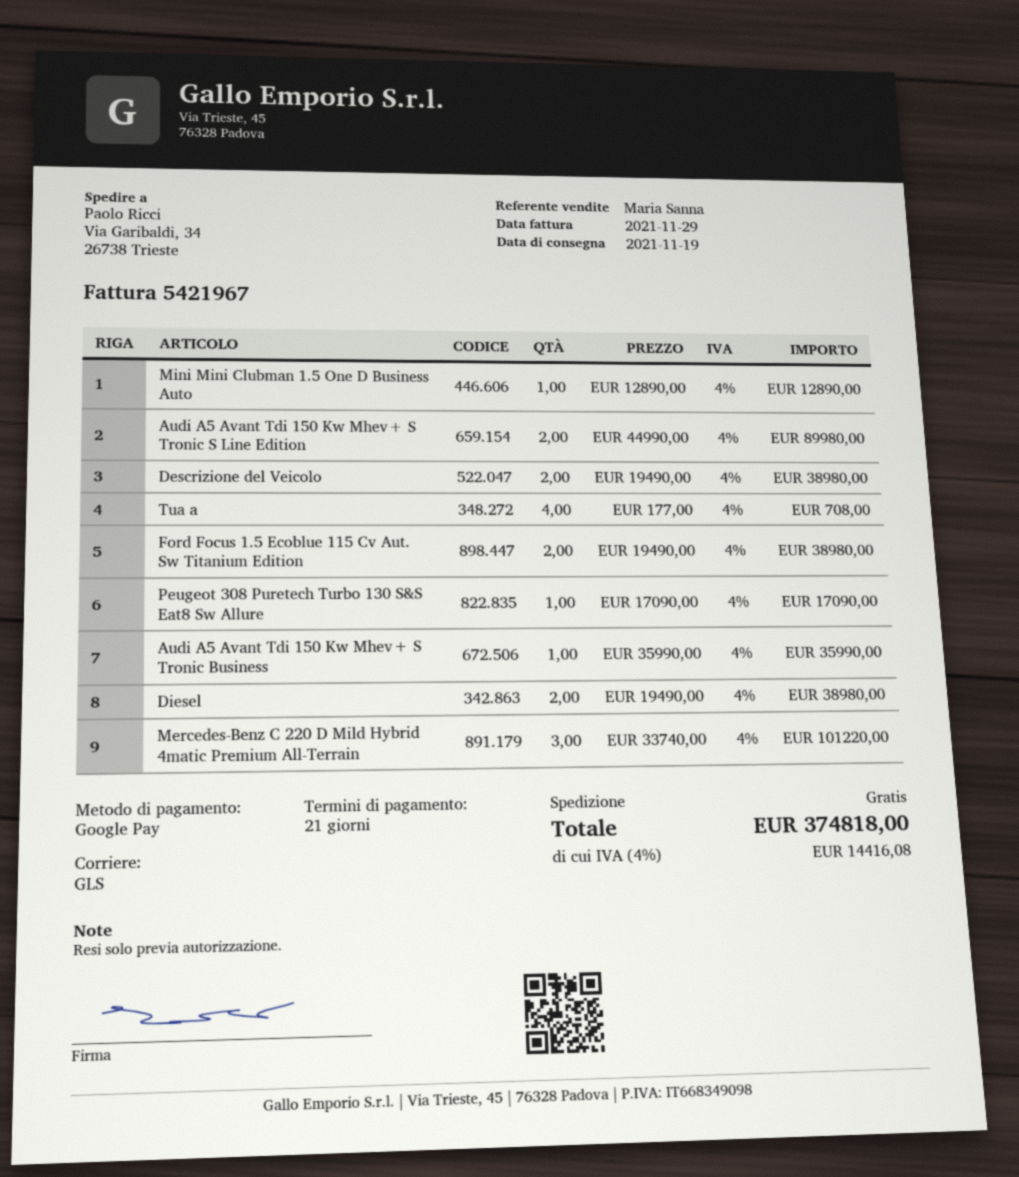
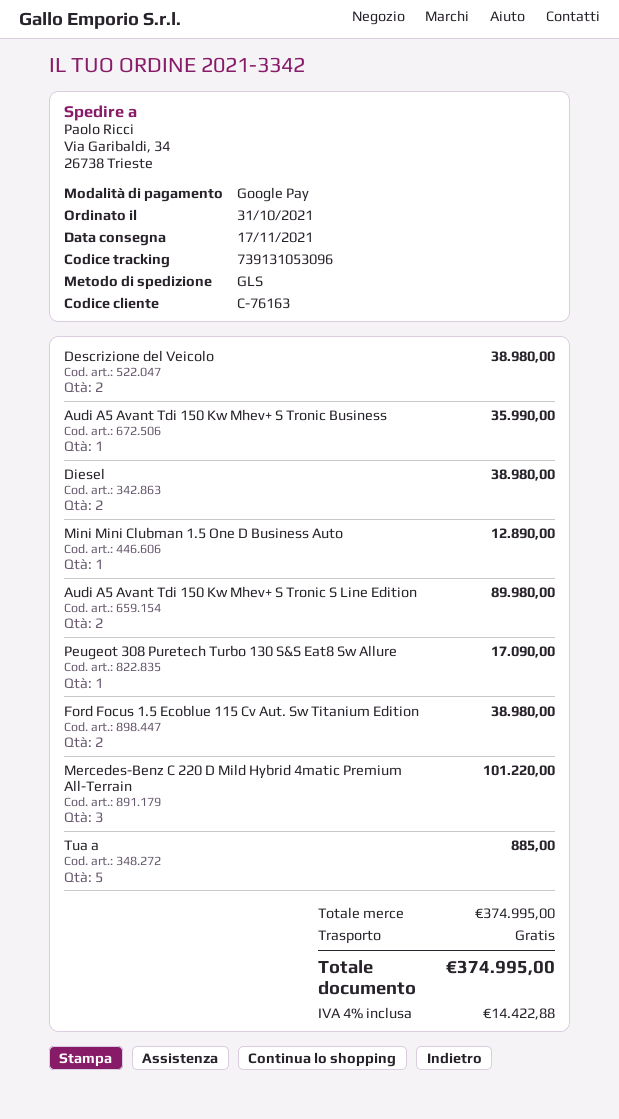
delivery date: 2021-11-19 -> 2021-11-17
Tua a: 4 for 708.00 -> 5 for 885.00
tax: 4% = 14416.08 -> 4% = 14422.88
total: 374818.00 -> 374995.00

